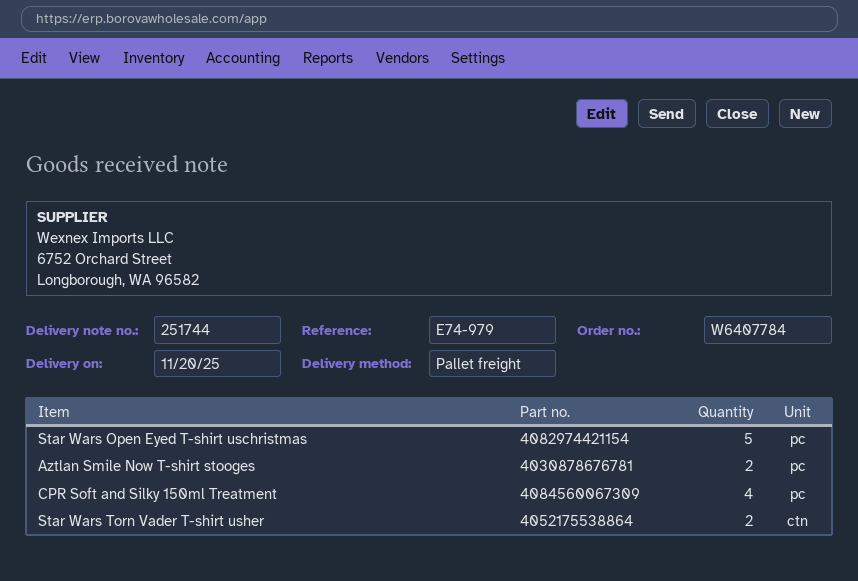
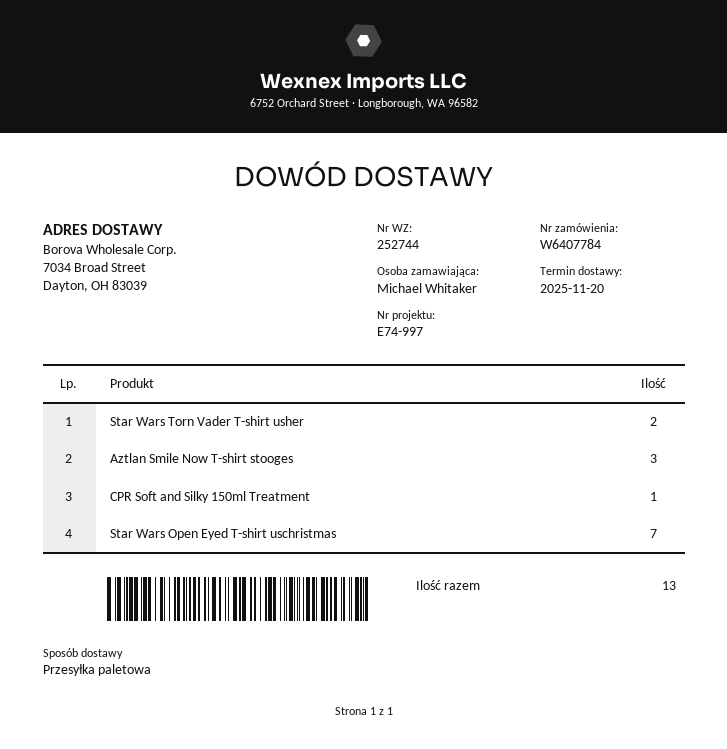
delivery note number: 251744 -> 252744
reference: E74-979 -> E74-997
Star Wars Open Eyed T-shirt uschristmas: 5 -> 7
Aztlan Smile Now T-shirt stooges: 2 -> 3
CPR Soft and Silky 150ml Treatment: 4 -> 1

